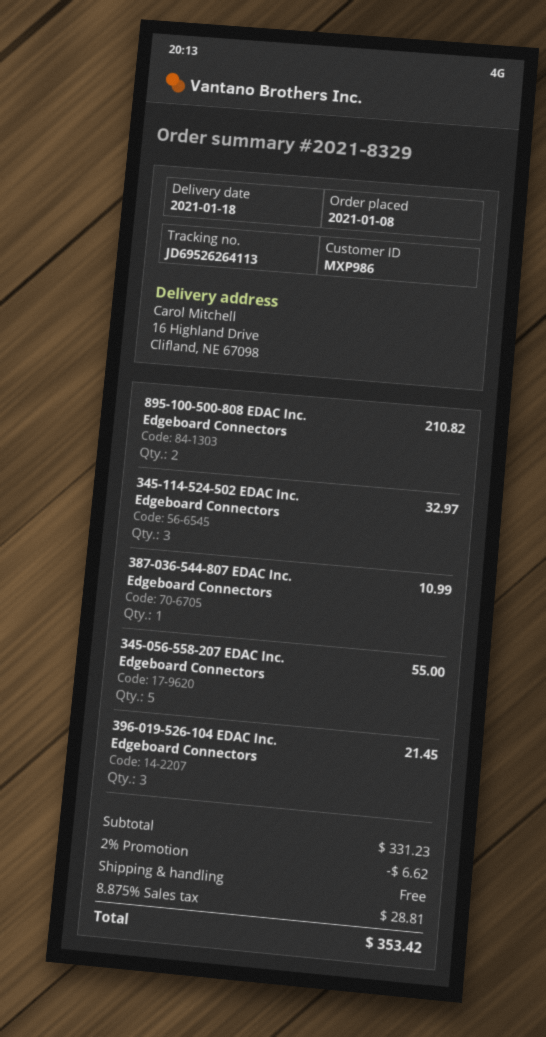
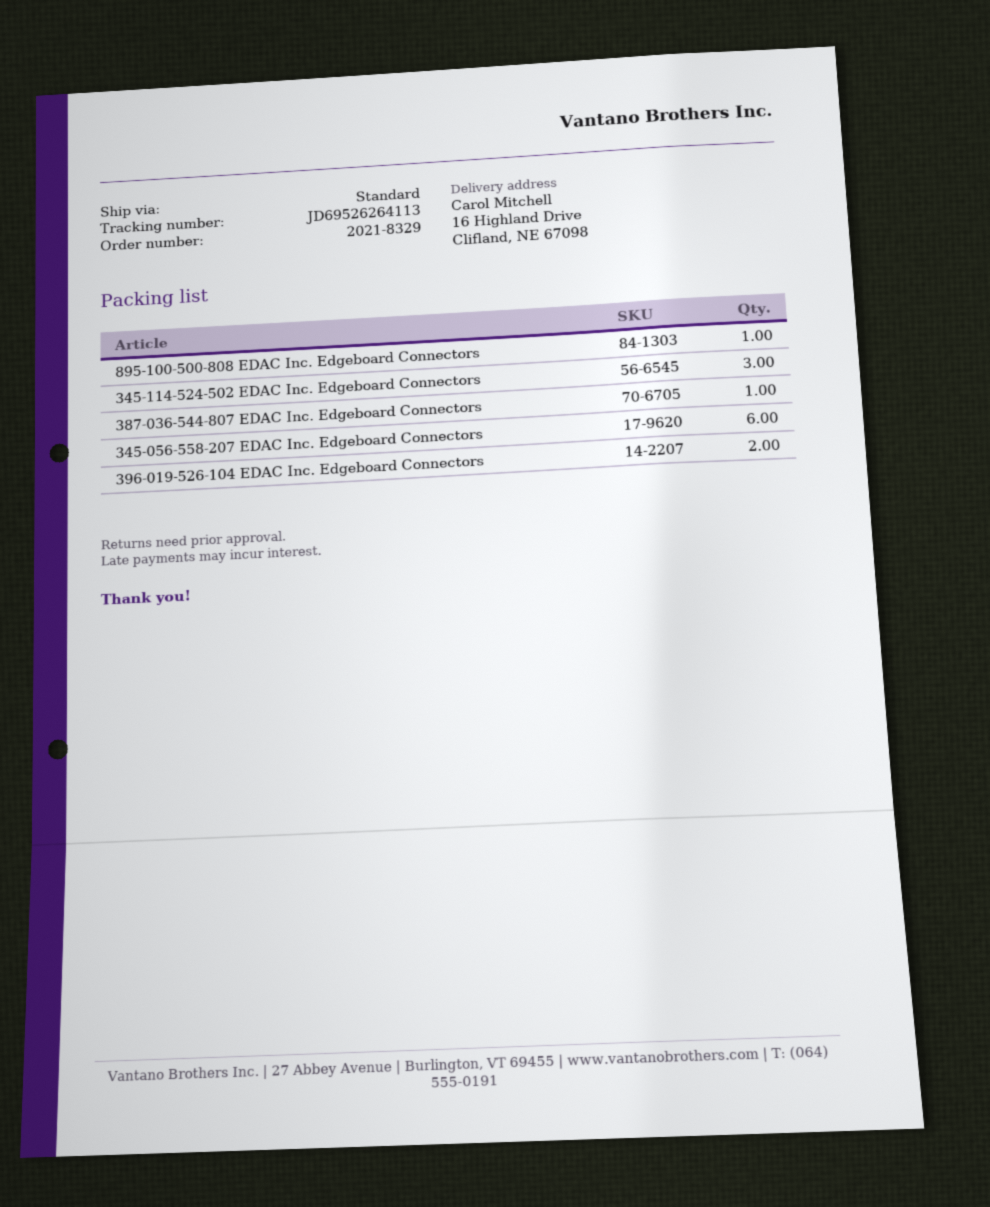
895-100-500-808 EDAC Inc. Edgeboard Connectors: 2 -> 1
345-056-558-207 EDAC Inc. Edgeboard Connectors: 5 -> 6
396-019-526-104 EDAC Inc. Edgeboard Connectors: 3 -> 2

